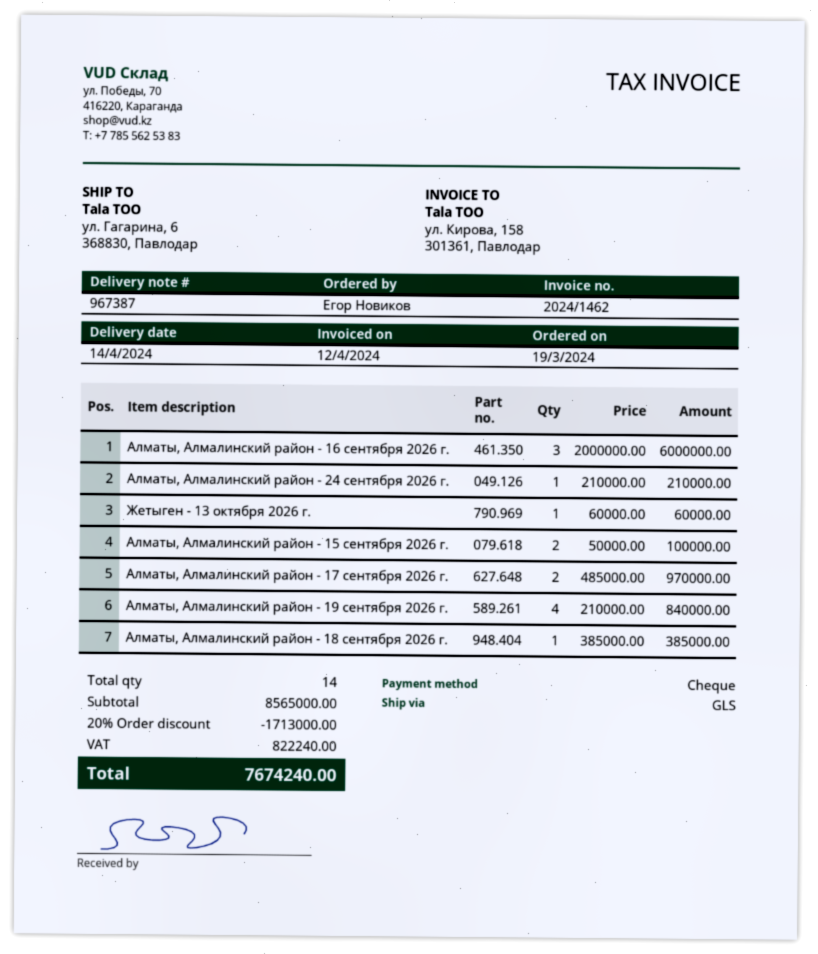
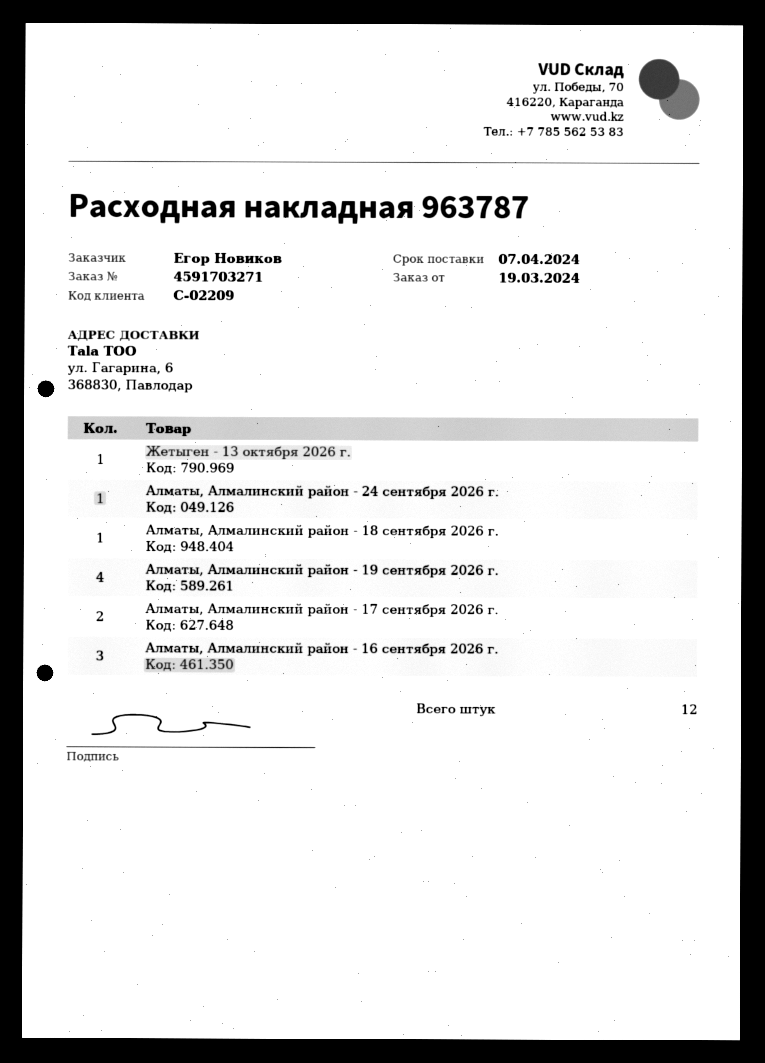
delivery note number: 967387 -> 963787
delivery date: 2024-04-14 -> 2024-04-07
Алматы, Алмалинский район - 15 сентября 2026 г.: 2 -> none
total quantity: 14 -> 12

